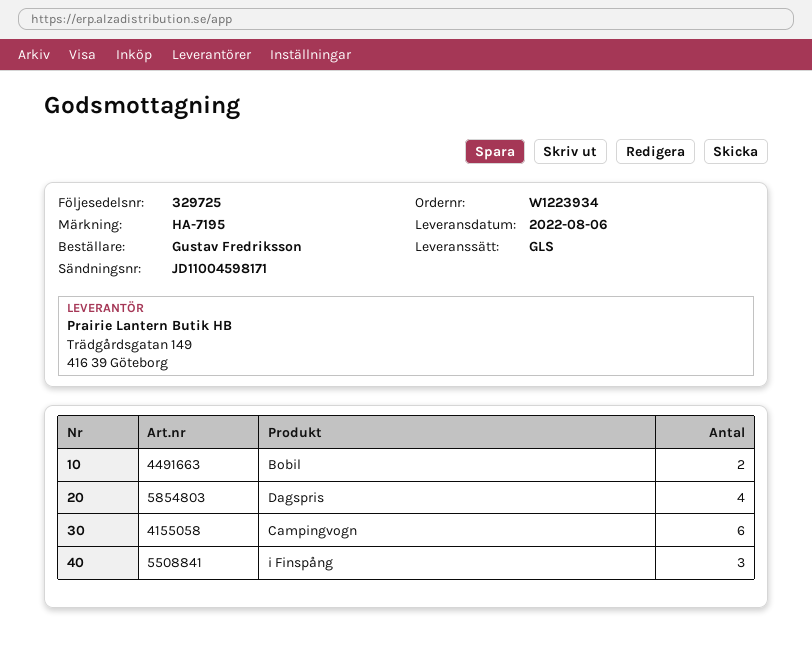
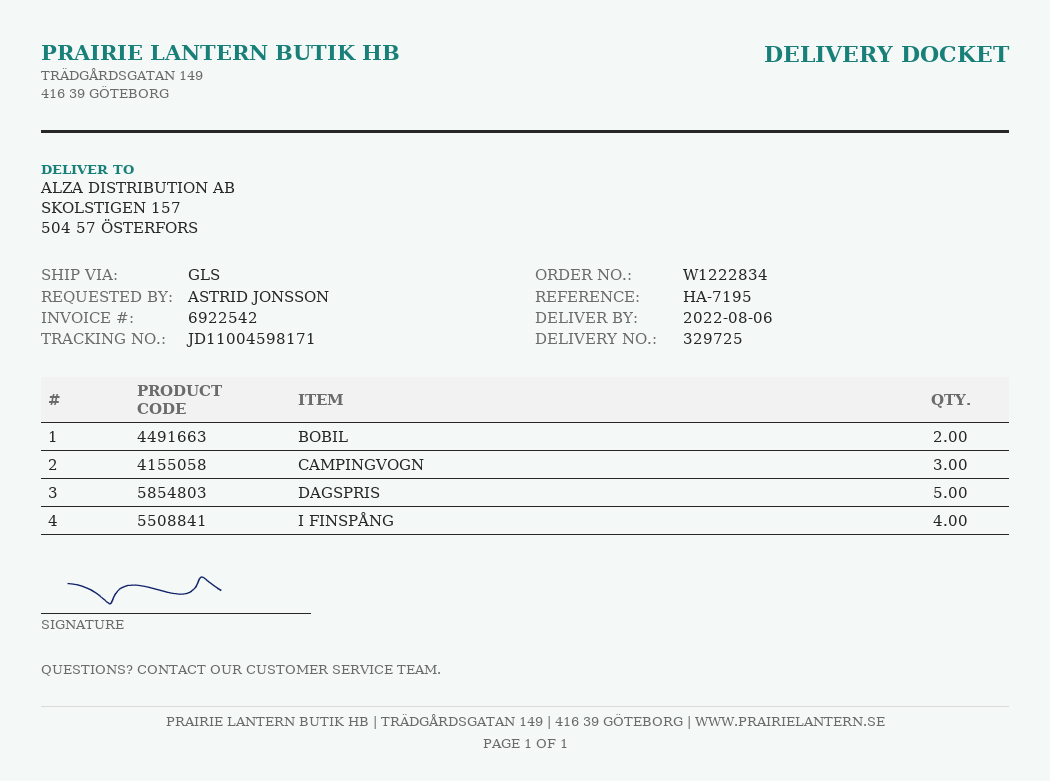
order number: W1223934 -> W1222834
ordered by: Gustav Fredriksson -> ASTRID JONSSON
Dagspris: 4 -> 5
Campingvogn: 6 -> 3
i Finspång: 3 -> 4

